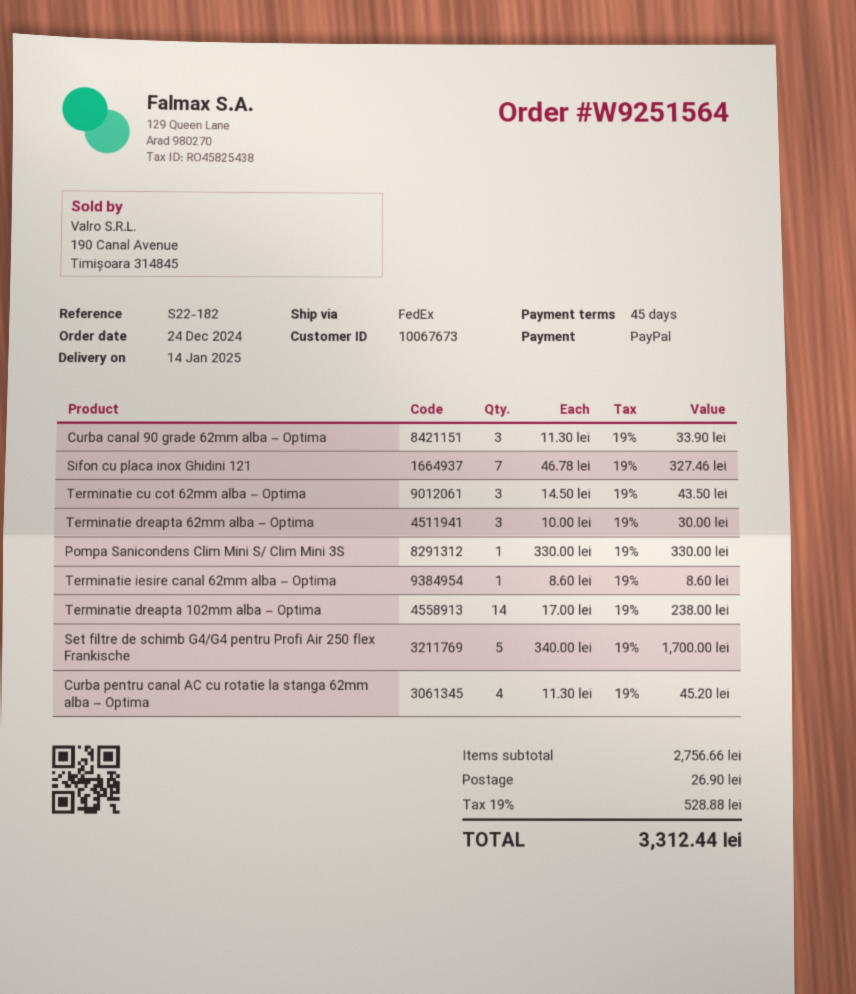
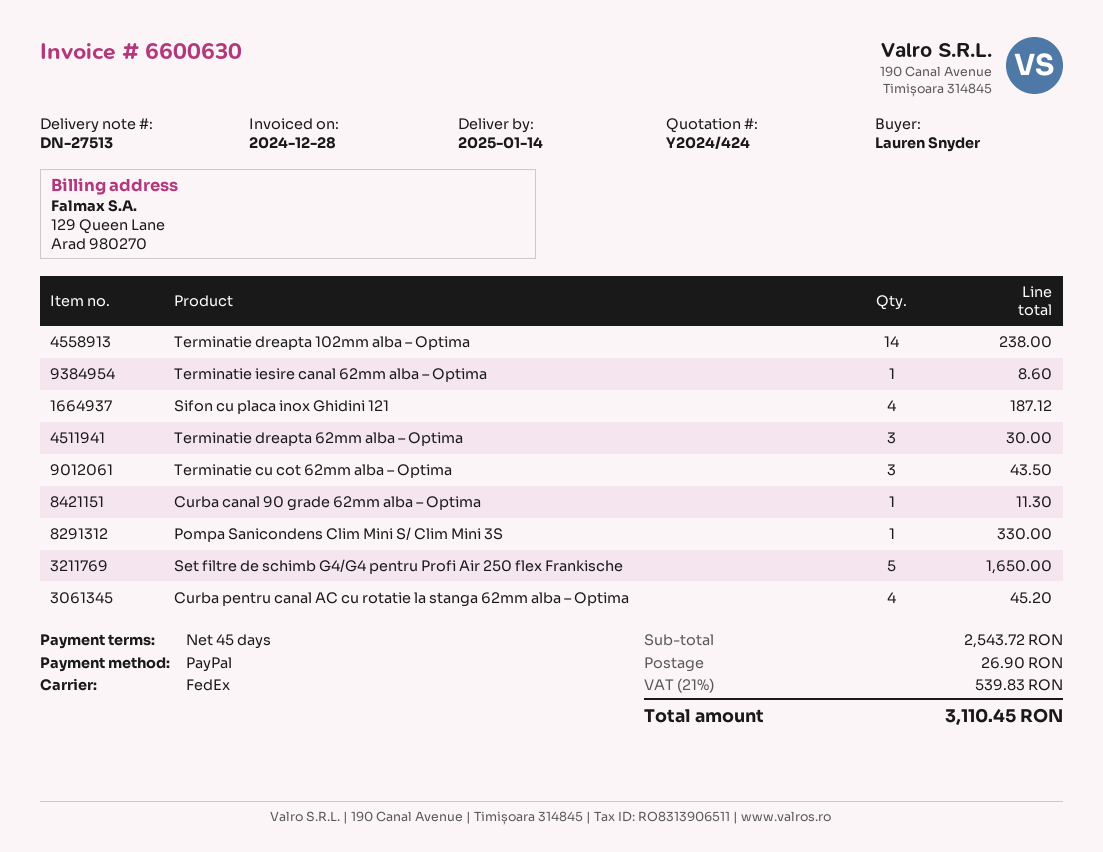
Curba canal 90 grade 62mm alba – Optima: 3 for 33.90 -> 1 for 11.30
Sifon cu placa inox Ghidini 121: 7 for 327.46 -> 4 for 187.12
Set filtre de schimb G4/G4 pentru Profi Air 250 flex Frankische: 5 for 1700.00 -> 5 for 1650.00
subtotal: 2756.66 -> 2543.72
tax: 19% = 528.88 -> 21% = 539.83
total: 3312.44 -> 3110.45

